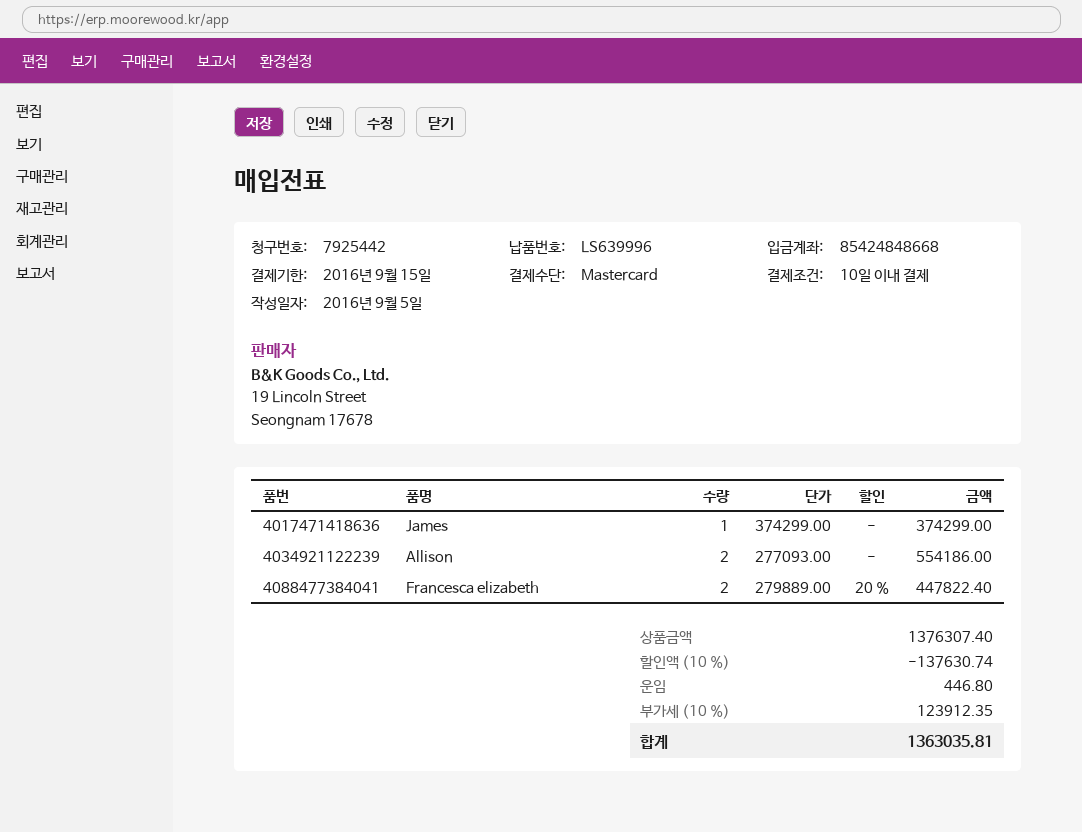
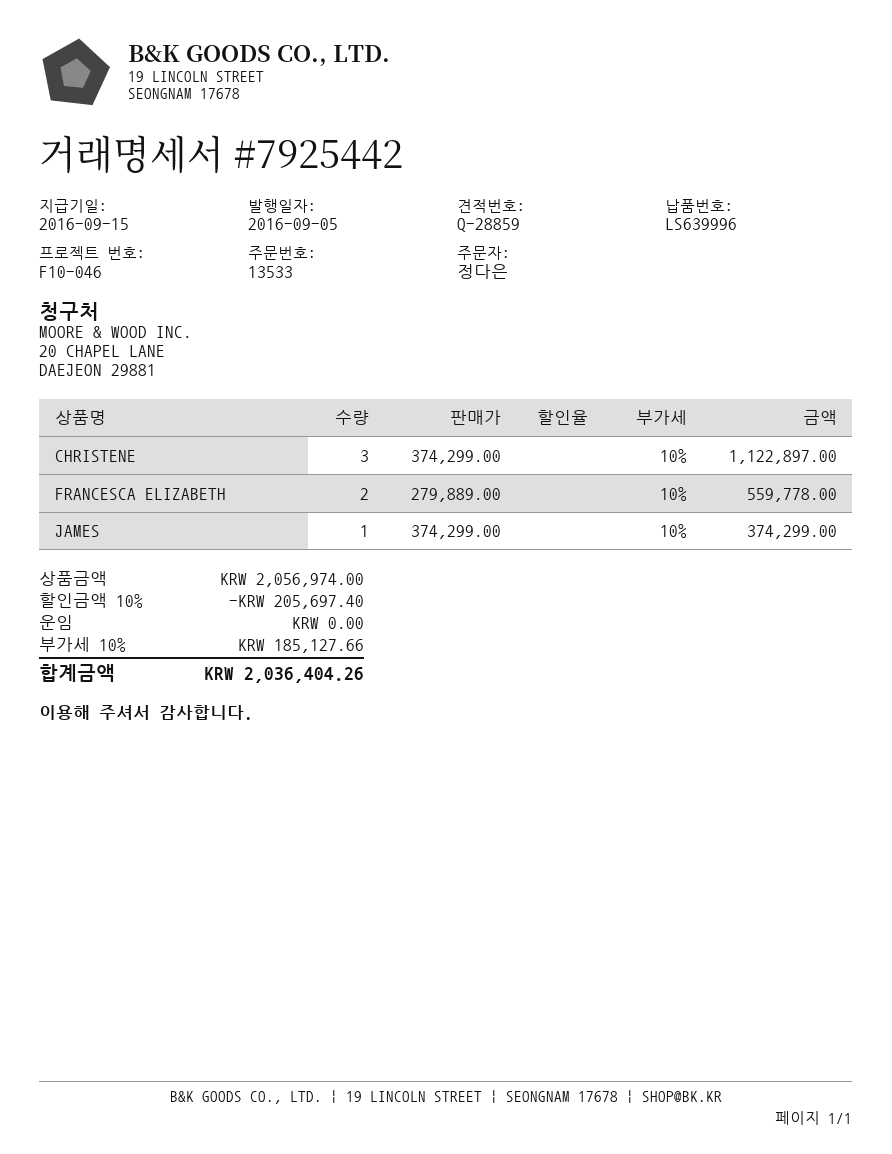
Allison: 2 x 277093.00 = 554186.00 -> none
Francesca elizabeth: 2 x 279889.00 - 20% = 447822.40 -> 2 x 279889.00 = 559778.00
CHRISTENE: none -> 3 x 374299.00 = 1122897.00
subtotal: 1376307.40 -> 2056974.00
discount: 10% = 137630.74 -> 10% = 205697.40
shipping: 446.80 -> 0.00
tax: 10% = 123912.35 -> 10% = 185127.66
total: 1363035.81 -> 2036404.26

